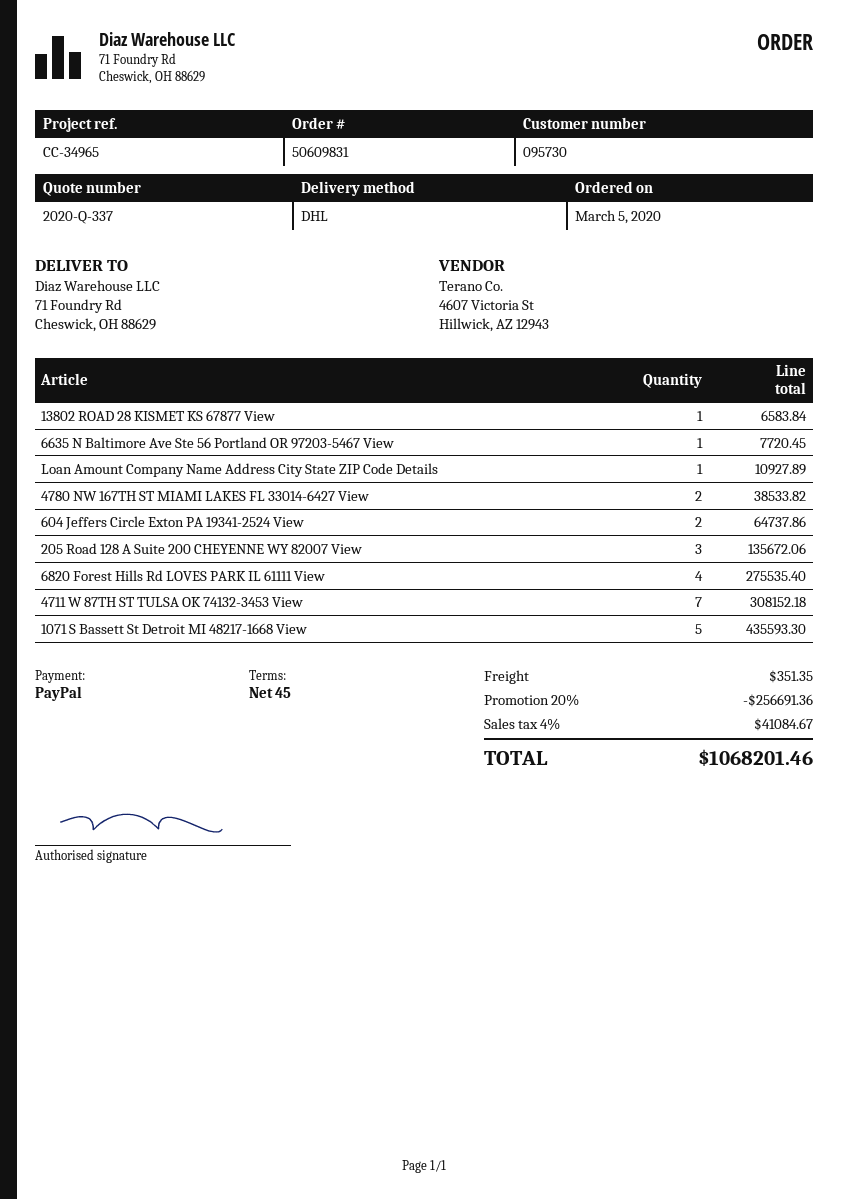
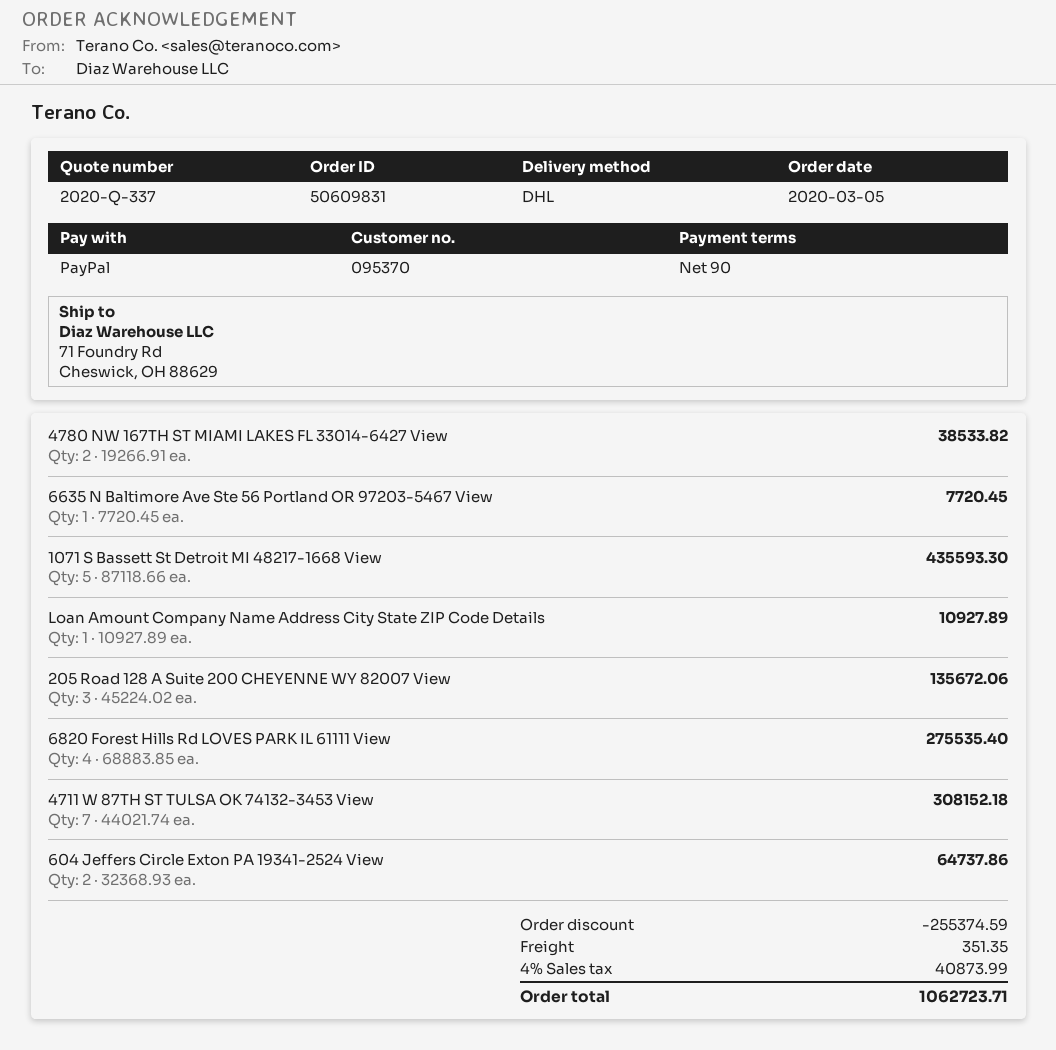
payment terms: 45 days -> 90 days
customer number: 095730 -> 095370
13802 ROAD 28 KISMET KS 67877 View: 1 for 6583.84 -> none
discount: 256691.36 -> 255374.59
tax: 4% = 41084.67 -> 4% = 40873.99
total: 1068201.46 -> 1062723.71

